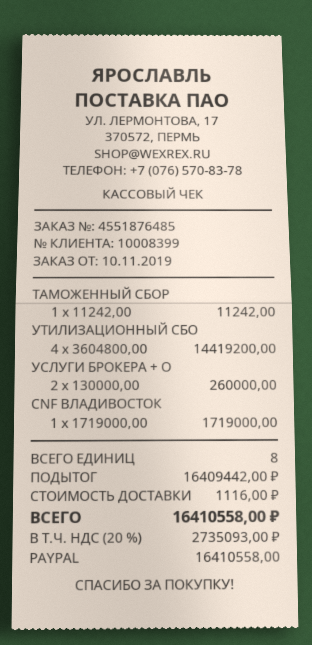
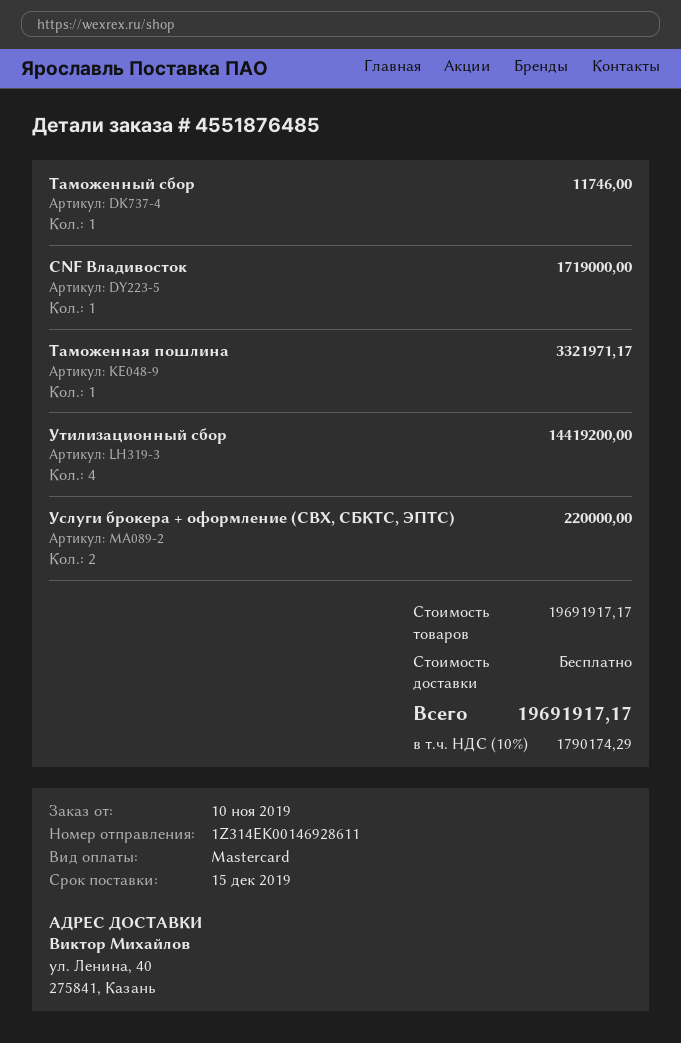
payment method: PayPal -> Mastercard
ТАМОЖЕННЫЙ СБОР: 1 for 11242.00 -> 1 for 11746.00
УСЛУГИ БРОКЕРА + О: 2 for 260000.00 -> 2 for 220000.00
Таможенная пошлина: none -> 1 for 3321971.17
subtotal: 16409442.00 -> 19691917.17
shipping: 1116.00 -> 0.00
tax: 20% = 2735093.00 -> 10% = 1790174.29
total: 16410558.00 -> 19691917.17

